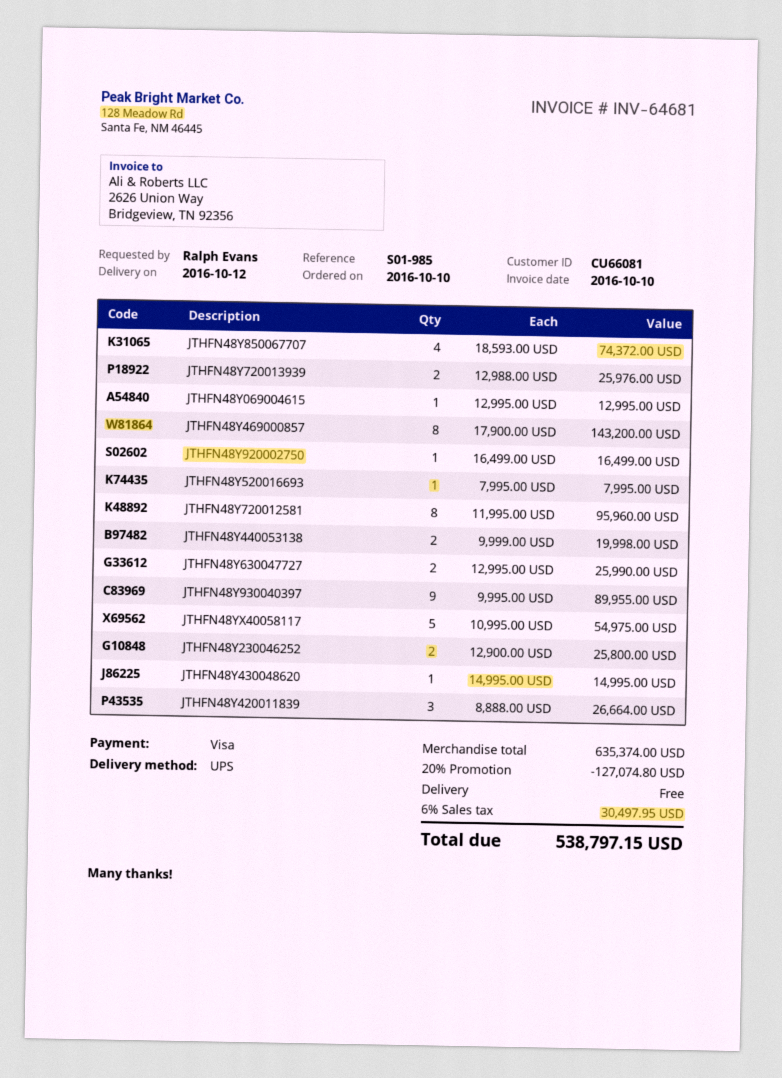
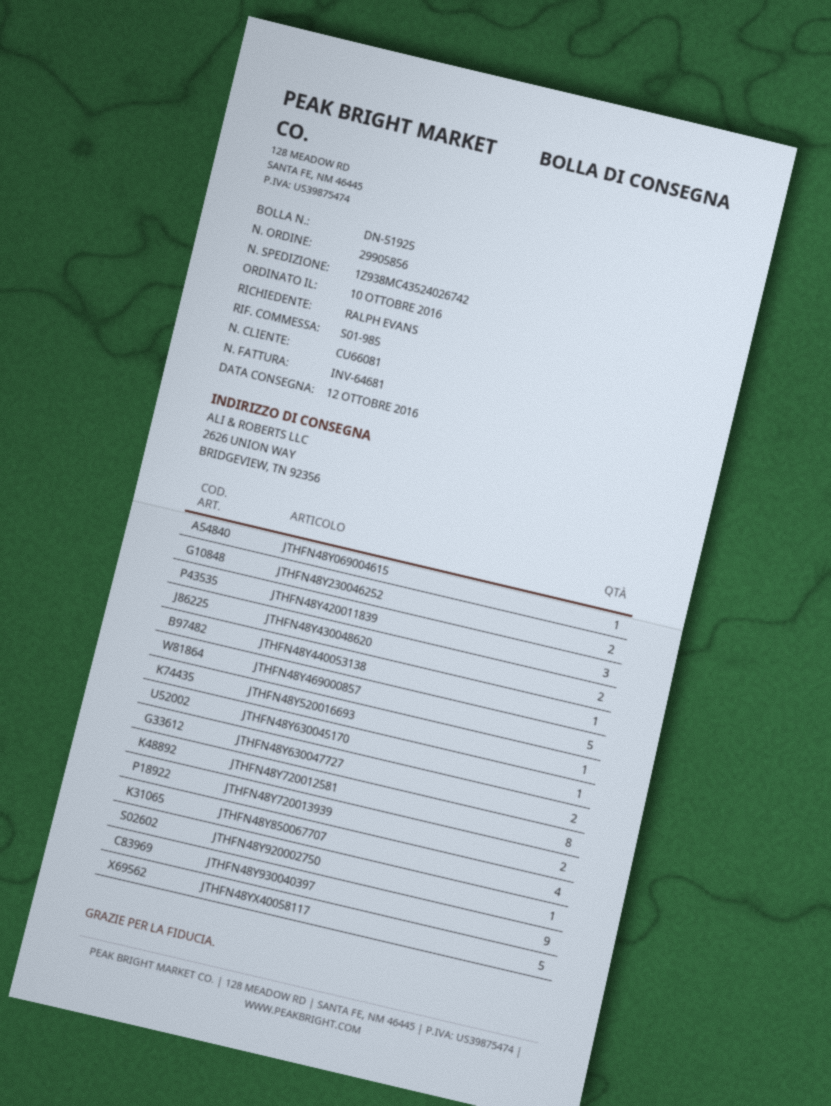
JTHFN48Y469000857: 8 -> 5
JTHFN48Y440053138: 2 -> 1
JTHFN48Y430048620: 1 -> 2
JTHFN48Y630045170: none -> 1

